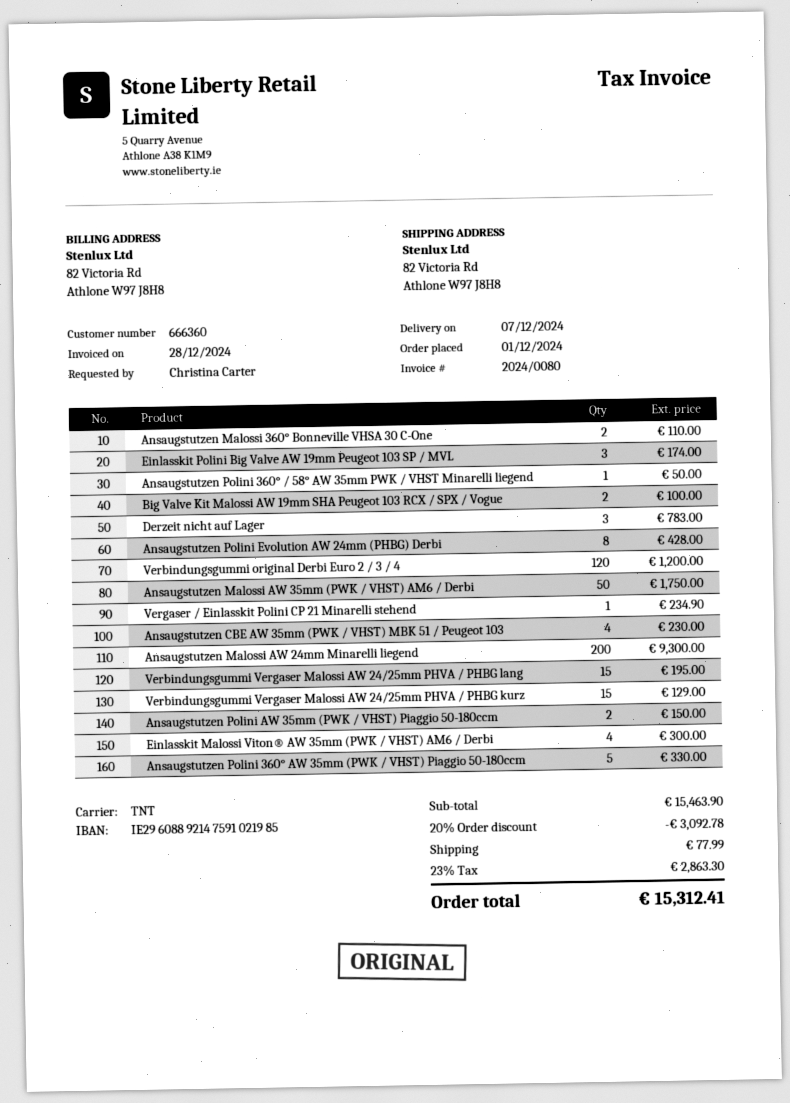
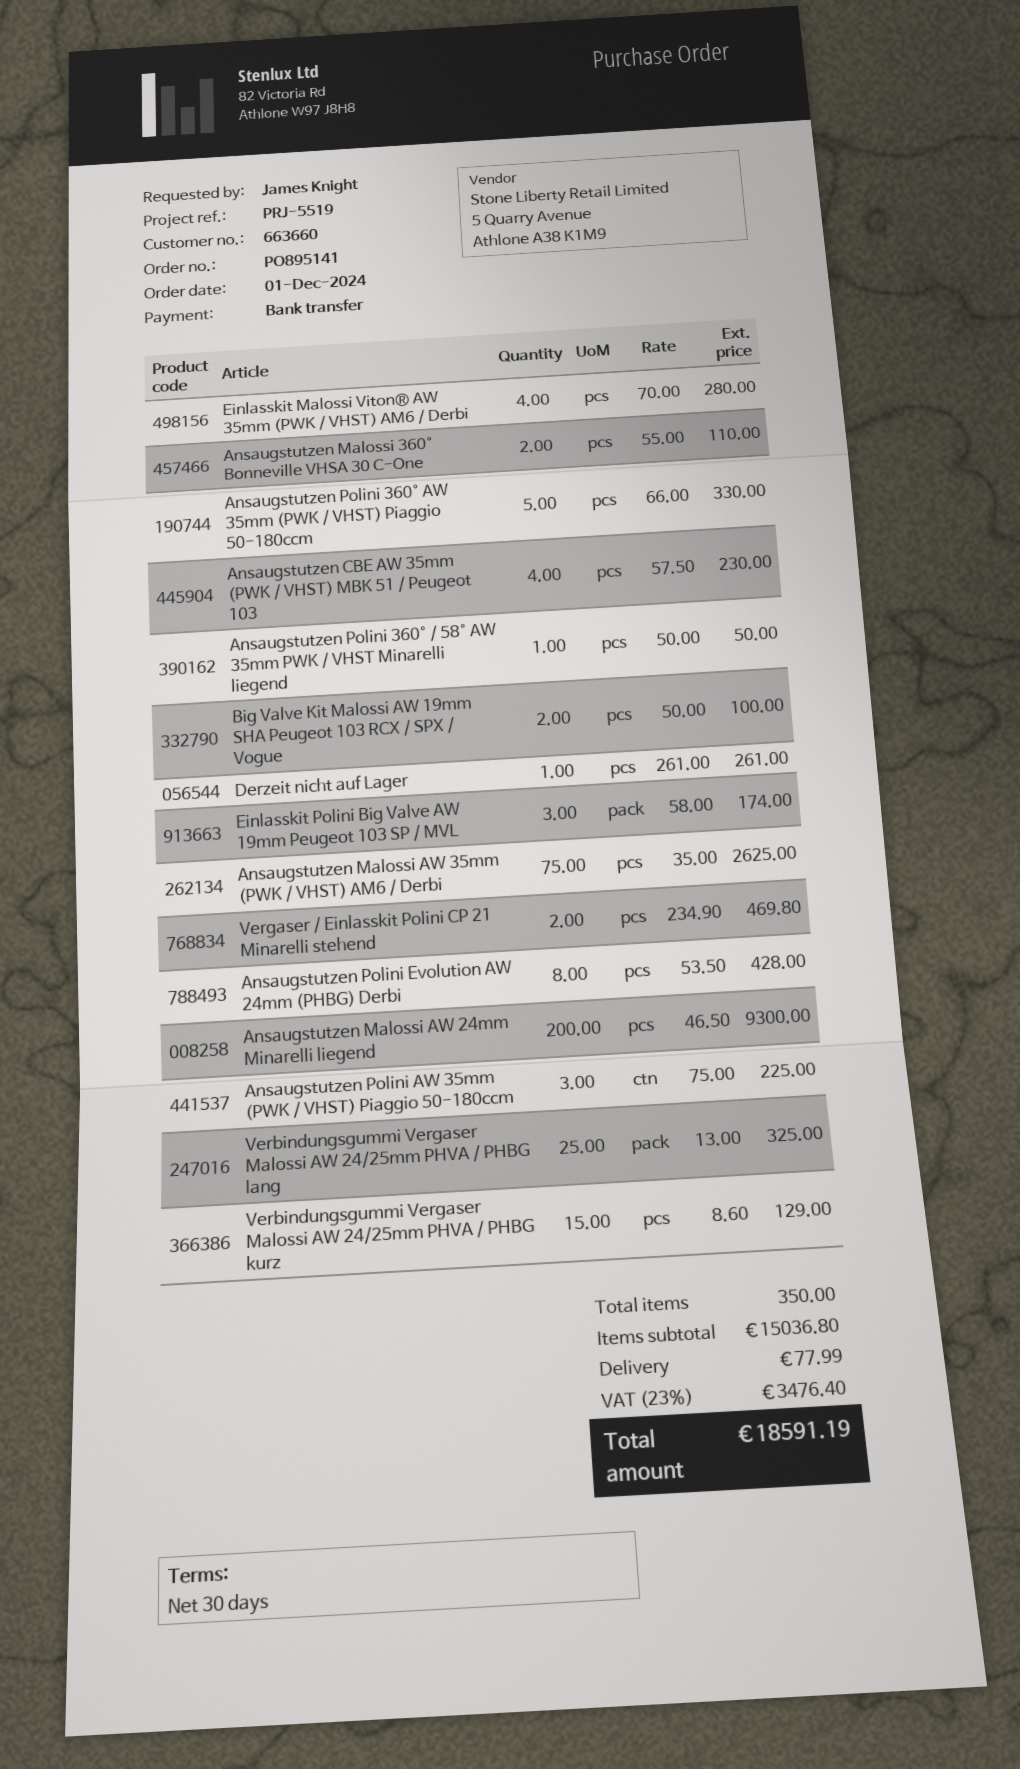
customer number: 666360 -> 663660
ordered by: Christina Carter -> James Knight
Derzeit nicht auf Lager: 3 for 783.00 -> 1 for 261.00
Verbindungsgummi original Derbi Euro 2 / 3 / 4: 120 for 1200.00 -> none
Ansaugstutzen Malossi AW 35mm (PWK / VHST) AM6 / Derbi: 50 for 1750.00 -> 75 for 2625.00
Vergaser / Einlasskit Polini CP 21 Minarelli stehend: 1 for 234.90 -> 2 for 469.80
Verbindungsgummi Vergaser Malossi AW 24/25mm PHVA / PHBG lang: 15 for 195.00 -> 25 for 325.00
Ansaugstutzen Polini AW 35mm (PWK / VHST) Piaggio 50-180ccm: 2 for 150.00 -> 3 for 225.00
Einlasskit Malossi Viton® AW 35mm (PWK / VHST) AM6 / Derbi: 4 for 300.00 -> 4 for 280.00
subtotal: 15463.90 -> 15036.80
discount: 20% = 3092.78 -> none
tax: 23% = 2863.30 -> 23% = 3476.40
total: 15312.41 -> 18591.19

